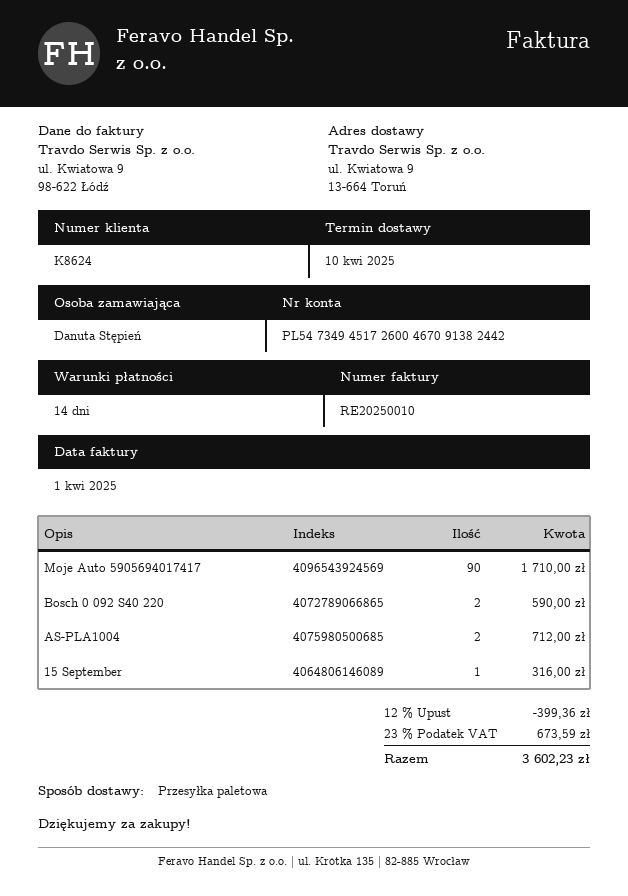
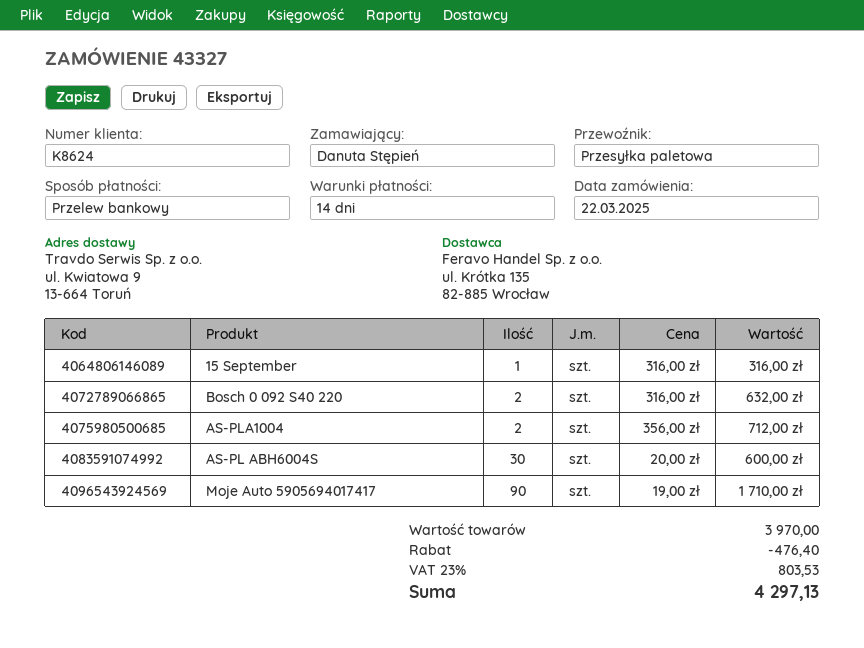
Bosch 0 092 S40 220: 2 for 590.00 -> 2 for 632.00
AS-PL ABH6004S: none -> 30 for 600.00
discount: 399.36 -> 476.40
tax: 23% = 673.59 -> 23% = 803.53
total: 3602.23 -> 4297.13

